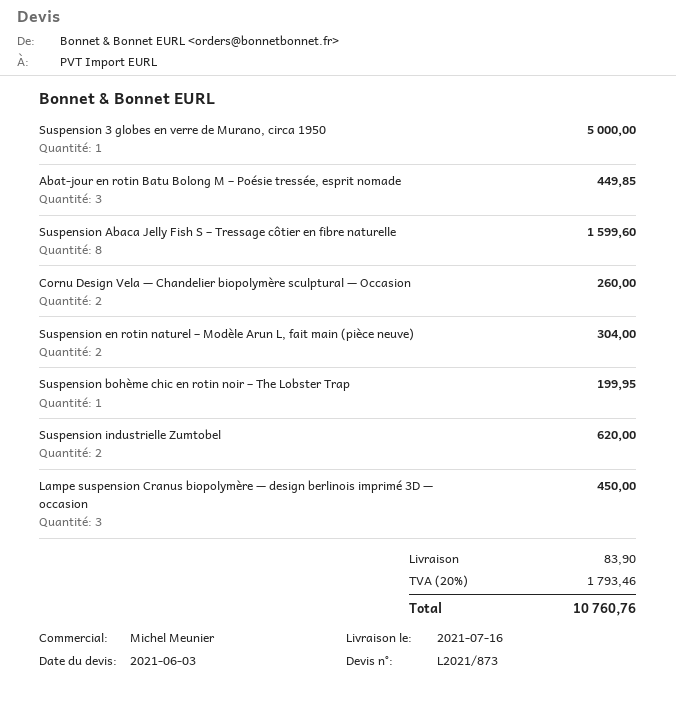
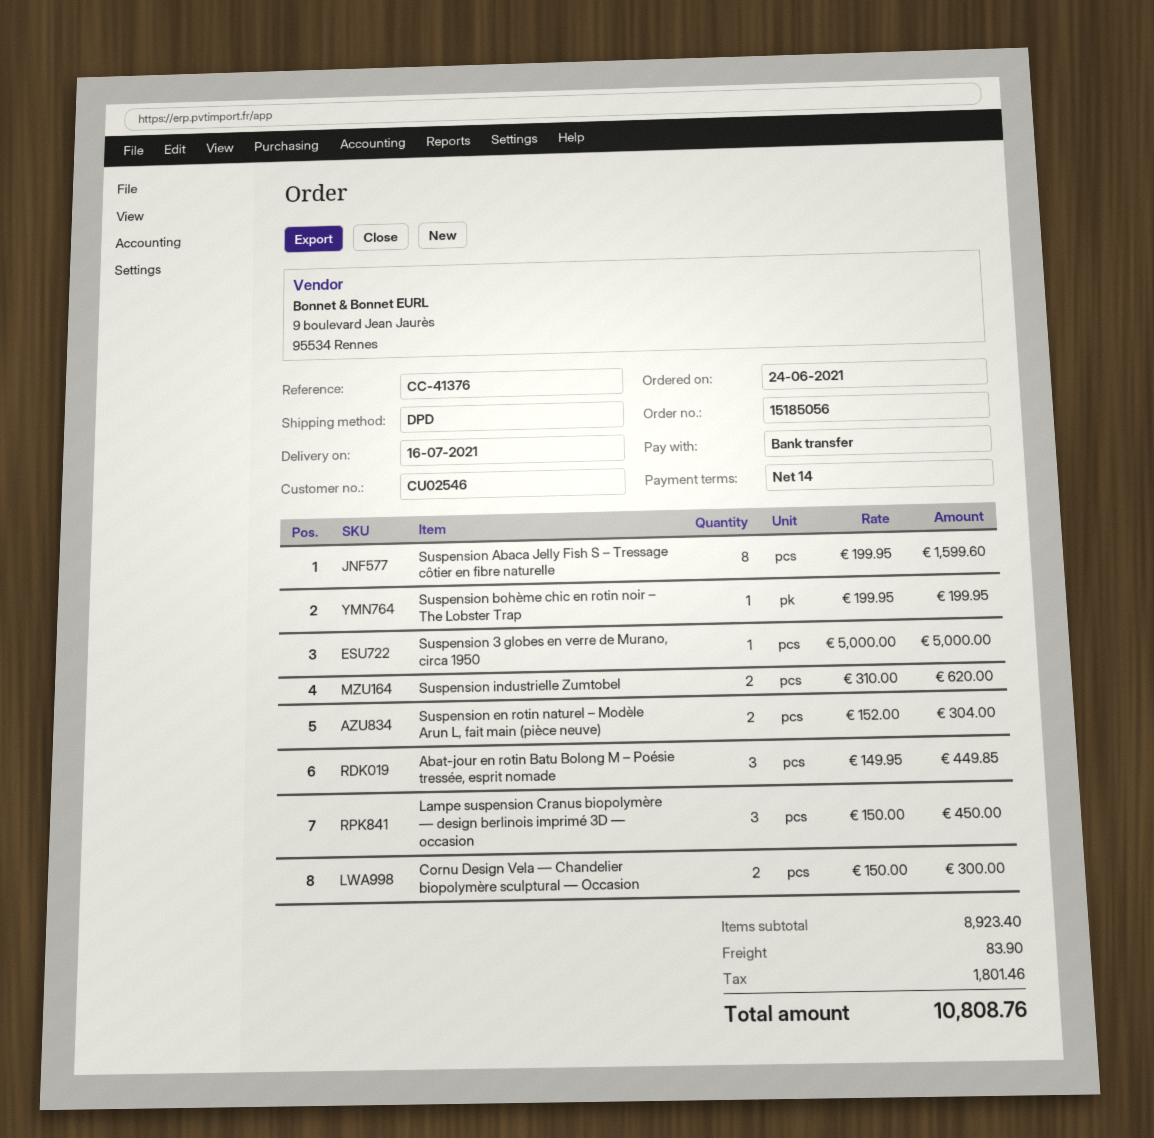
Cornu Design Vela — Chandelier biopolymère sculptural — Occasion: 2 for 260.00 -> 2 for 300.00
tax: 1793.46 -> 1801.46
total: 10760.76 -> 10808.76

